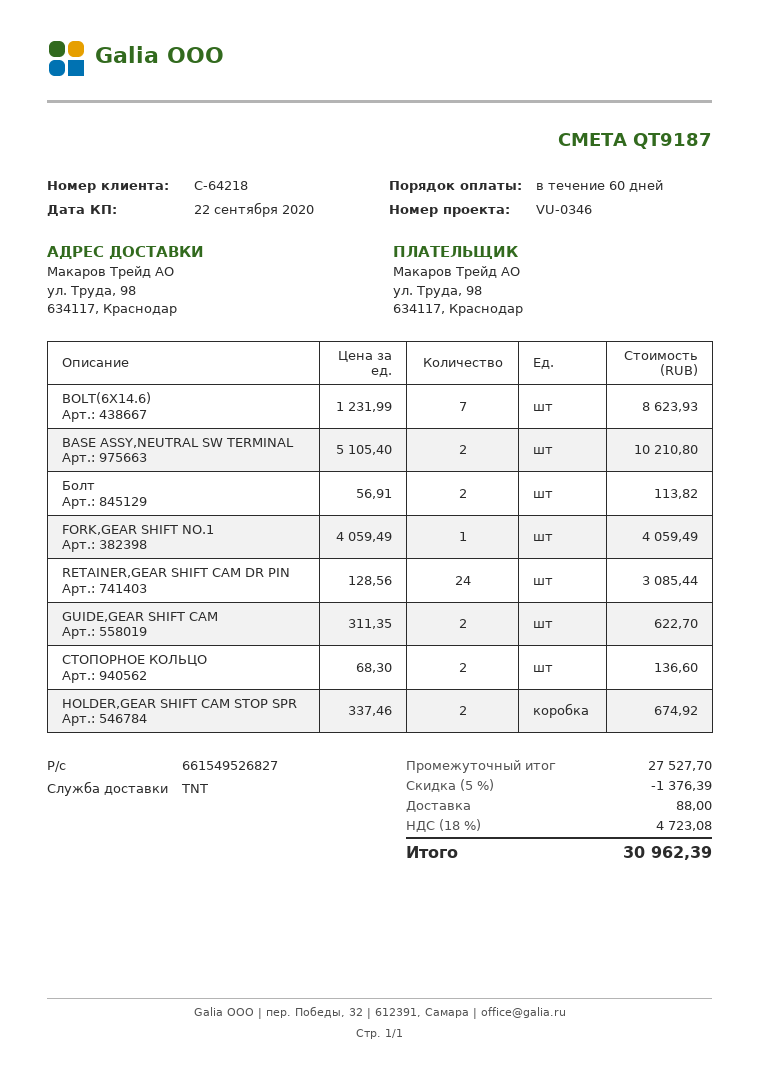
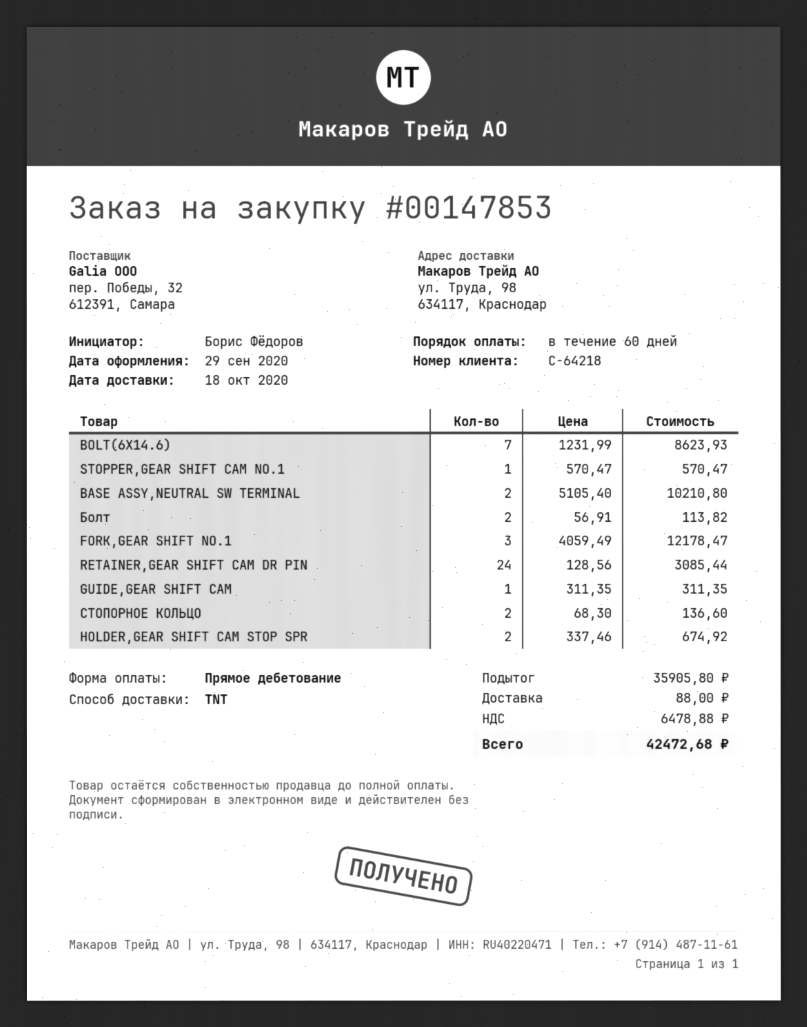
FORK,GEAR SHIFT NO.1: 1 x 4059.49 = 4059.49 -> 3 x 4059.49 = 12178.47
GUIDE,GEAR SHIFT CAM: 2 x 311.35 = 622.70 -> 1 x 311.35 = 311.35
STOPPER,GEAR SHIFT CAM NO.1: none -> 1 x 570.47 = 570.47
subtotal: 27527.70 -> 35905.80
discount: 5% = 1376.39 -> none
tax: 4723.08 -> 6478.88
total: 30962.39 -> 42472.68

